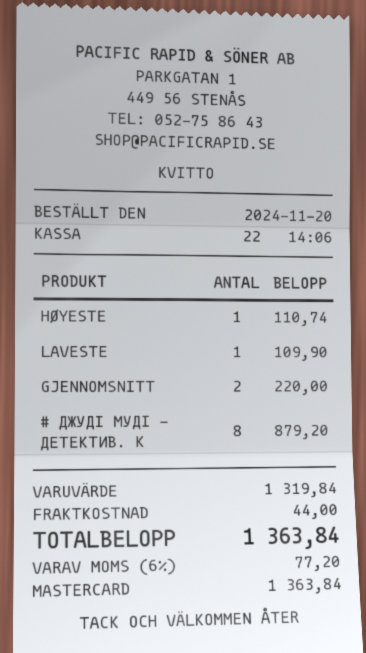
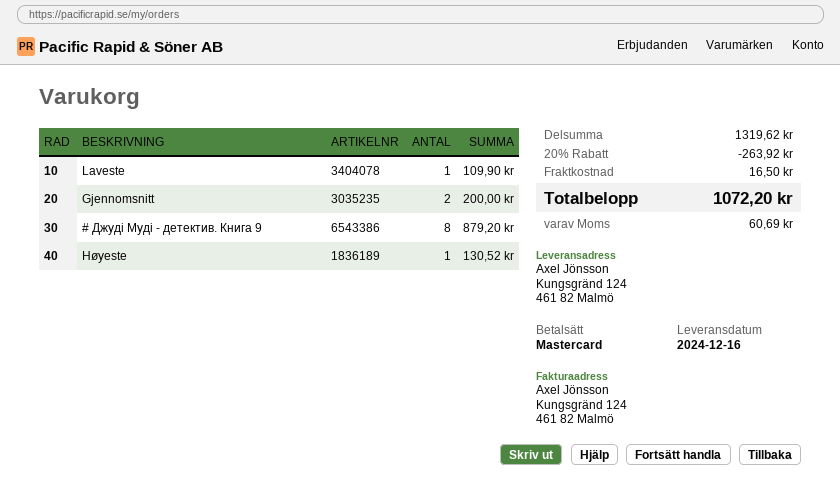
HØYESTE: 1 for 110.74 -> 1 for 130.52
GJENNOMSNITT: 2 for 220.00 -> 2 for 200.00
subtotal: 1319.84 -> 1319.62
discount: none -> 20% = 263.92
shipping: 44.00 -> 16.50
tax: 77.20 -> 60.69
total: 1363.84 -> 1072.20

